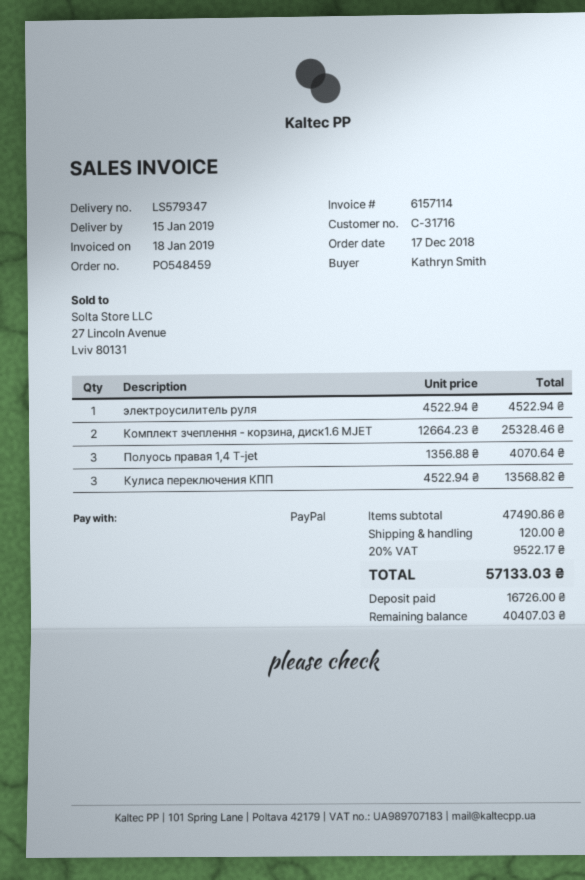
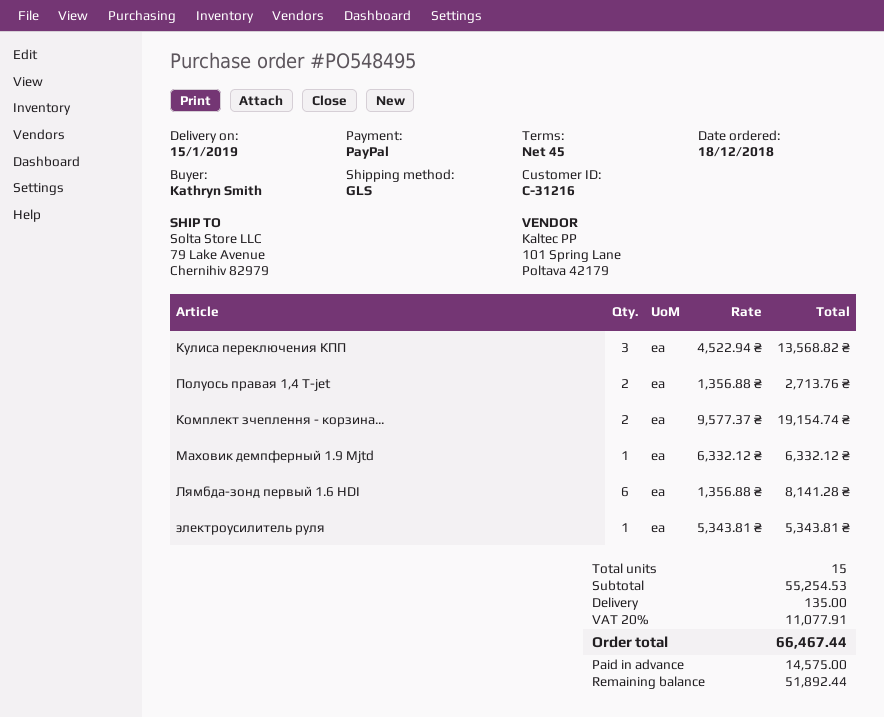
order number: PO548459 -> PO548495
order date: 2018-12-17 -> 2018-12-18
customer number: C-31716 -> C-31216
электроусилитель руля: 1 x 4522.94 = 4522.94 -> 1 x 5343.81 = 5343.81
Комплект зчеплення - корзина, диск1.6 MJET: 2 x 12664.23 = 25328.46 -> 2 x 9577.37 = 19154.74
Полуось правая 1,4 T-jet: 3 x 1356.88 = 4070.64 -> 2 x 1356.88 = 2713.76
Маховик демпферный 1.9 Mjtd: none -> 1 x 6332.12 = 6332.12
Лямбда-зонд первый 1.6 HDI: none -> 6 x 1356.88 = 8141.28
subtotal: 47490.86 -> 55254.53
shipping: 120.00 -> 135.00
tax: 20% = 9522.17 -> 20% = 11077.91
total: 57133.03 -> 66467.44
deposit: 16726.00 -> 14575.00
balance: 40407.03 -> 51892.44

